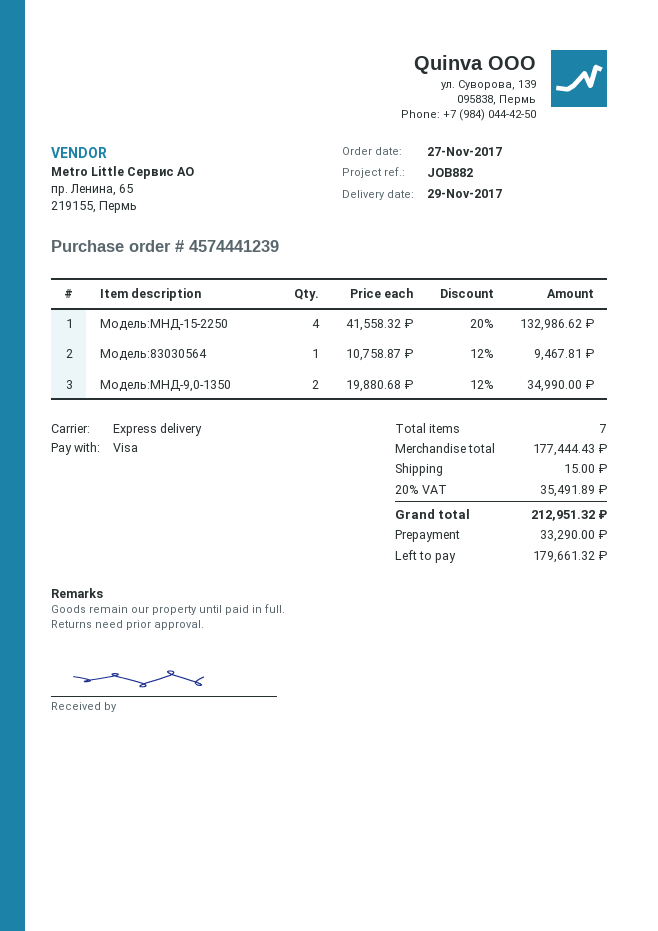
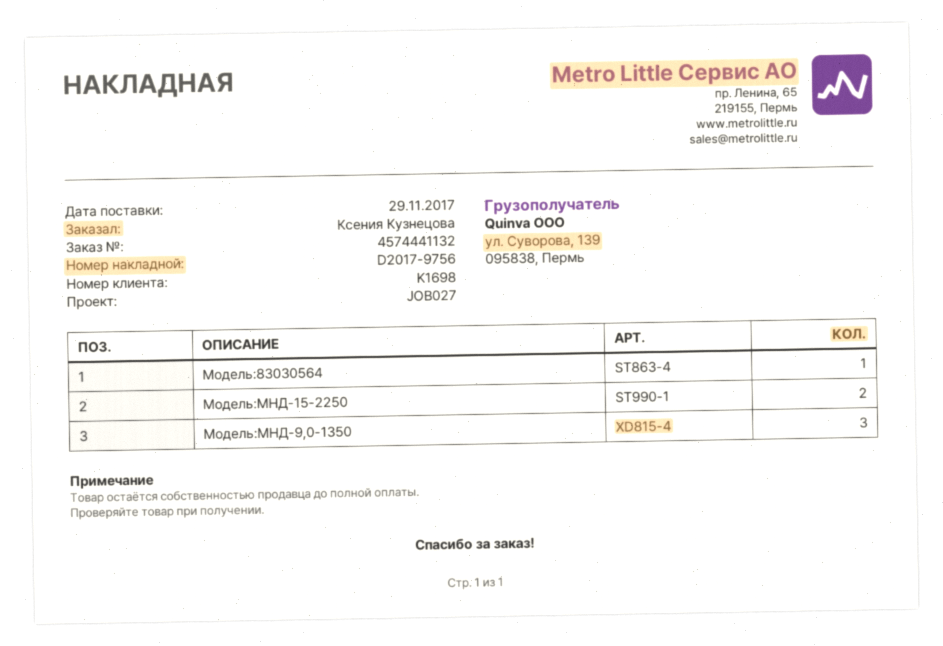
order number: 4574441239 -> 4574441132
reference: JOB882 -> JOB027
Модель:МНД-15-2250: 4 -> 2
Модель:МНД-9,0-1350: 2 -> 3

